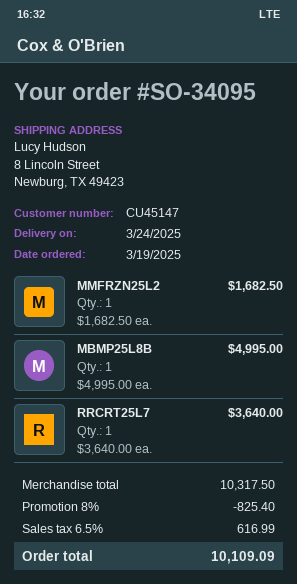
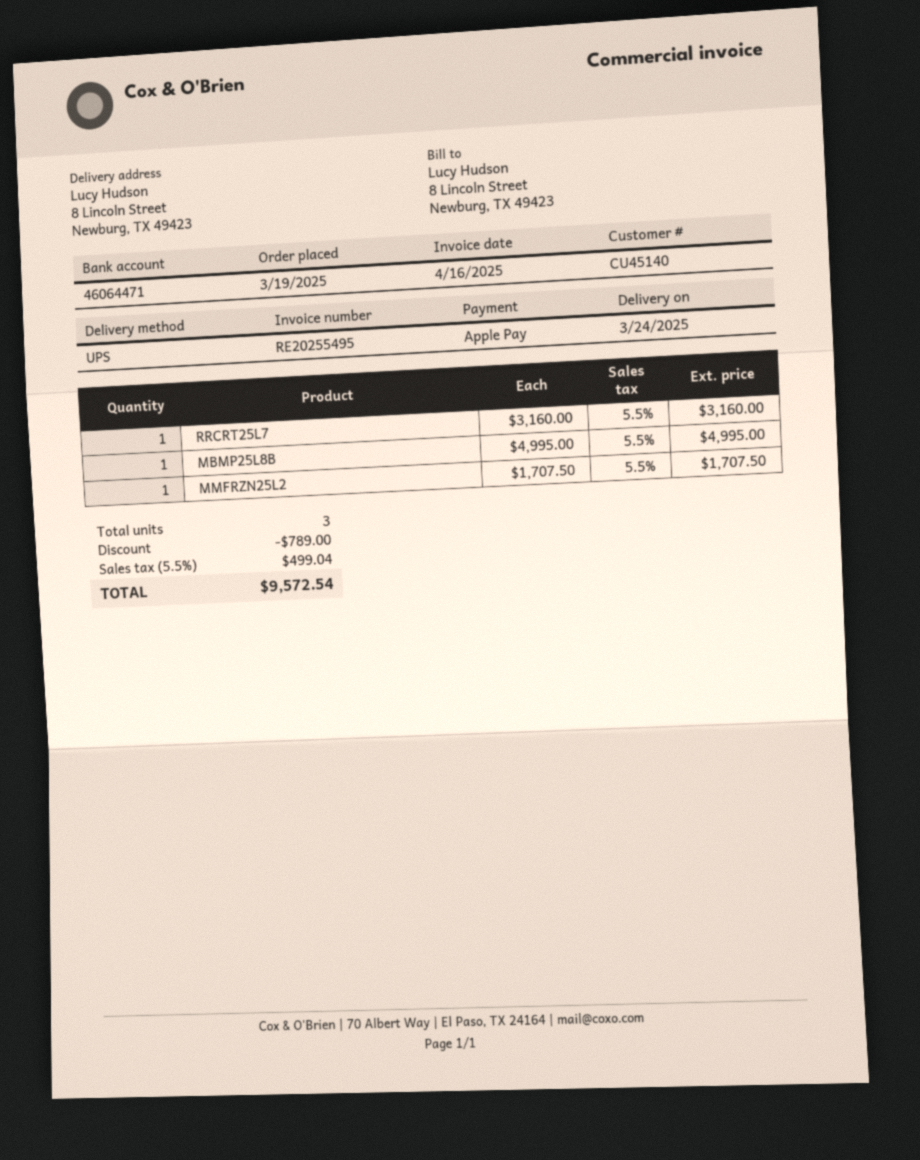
customer number: CU45147 -> CU45140
MMFRZN25L2: 1 x 1682.50 = 1682.50 -> 1 x 1707.50 = 1707.50
RRCRT25L7: 1 x 3640.00 = 3640.00 -> 1 x 3160.00 = 3160.00
discount: 825.40 -> 789.00
tax: 6.5% = 616.99 -> 5.5% = 499.04
total: 10109.09 -> 9572.54

